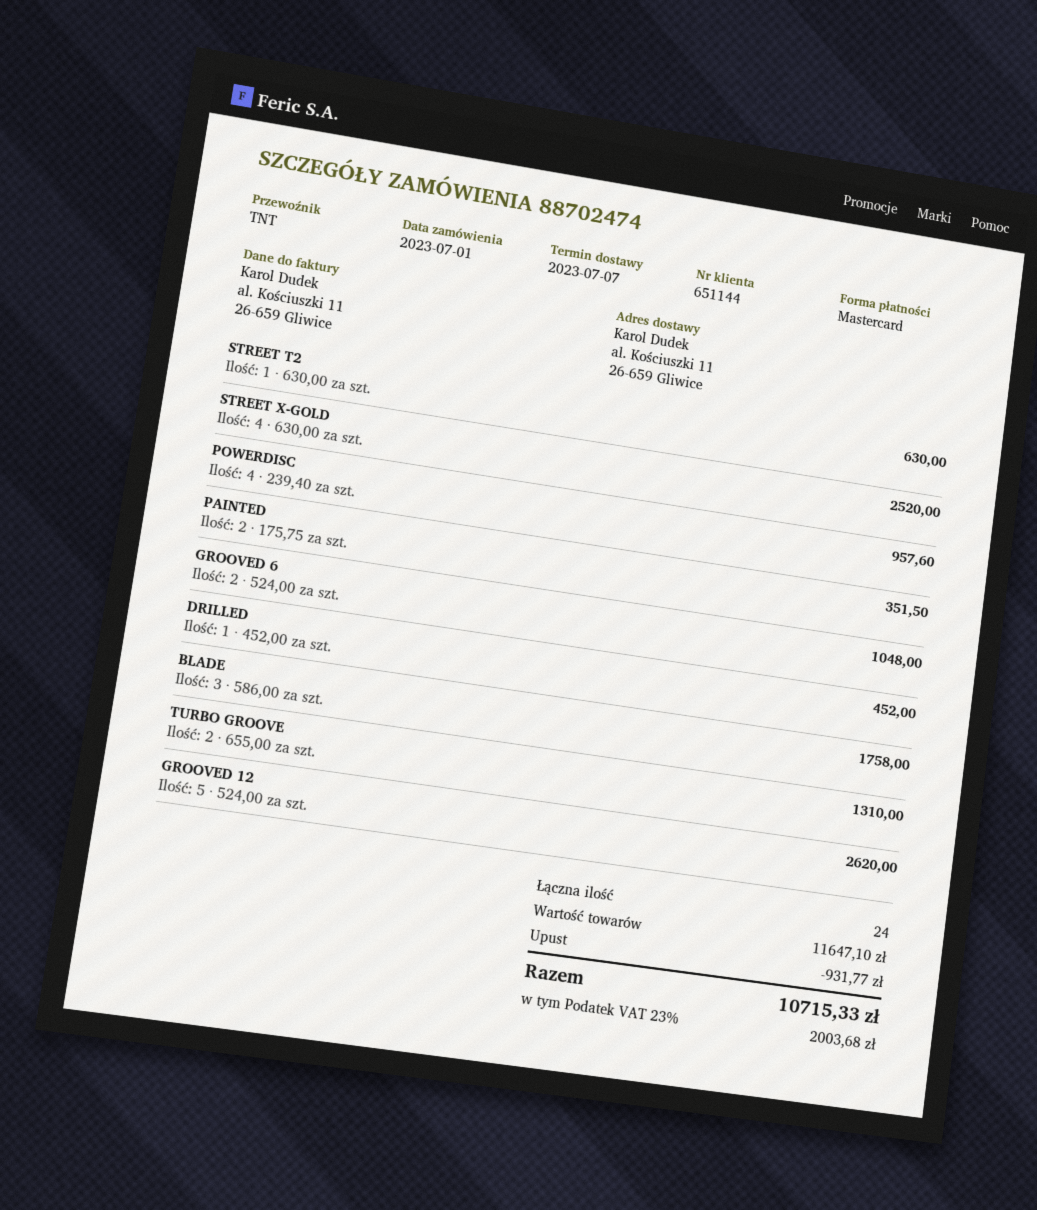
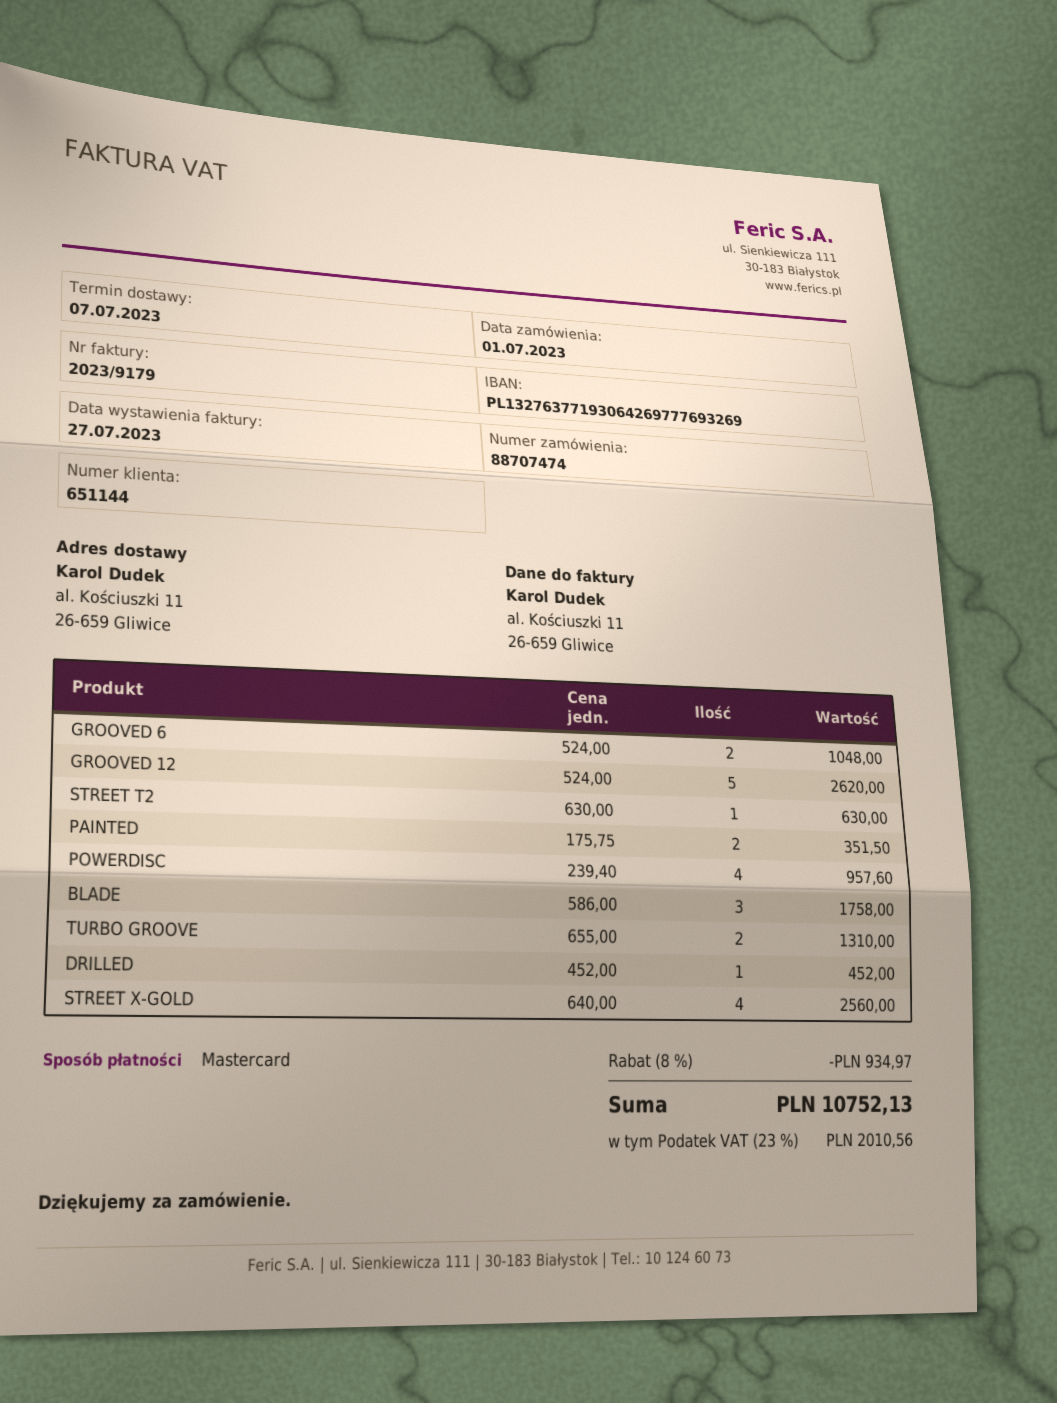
order number: 88702474 -> 88707474
STREET X-GOLD: 4 x 630.00 = 2520.00 -> 4 x 640.00 = 2560.00
discount: 931.77 -> 934.97
tax: 23% = 2003.68 -> 23% = 2010.56
total: 10715.33 -> 10752.13

